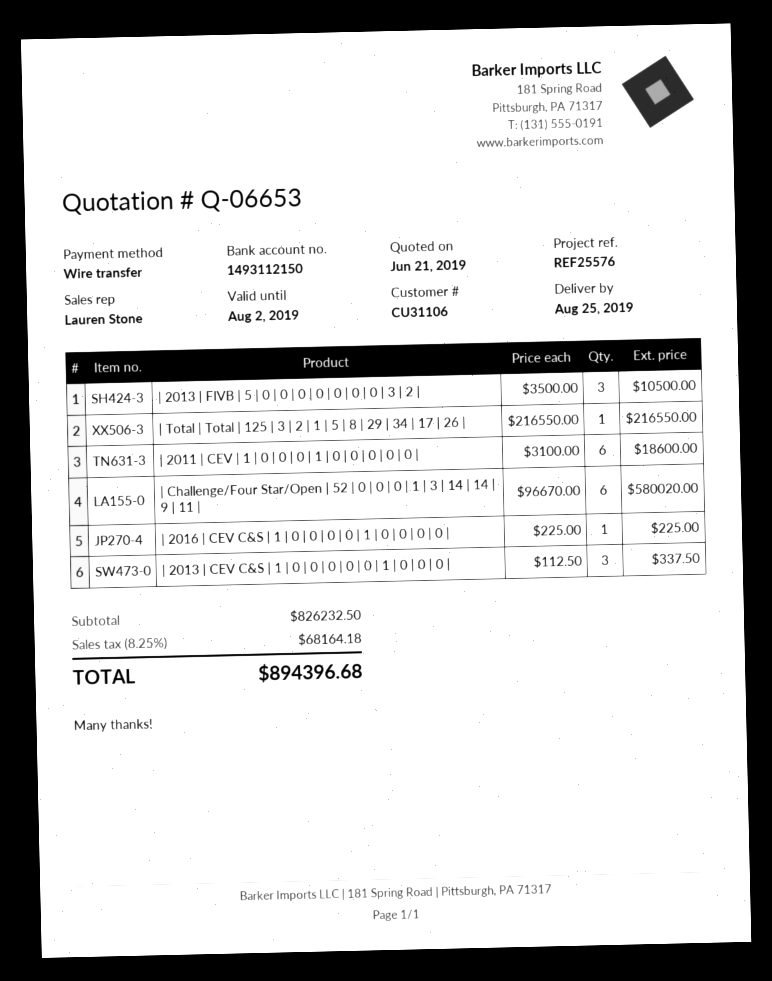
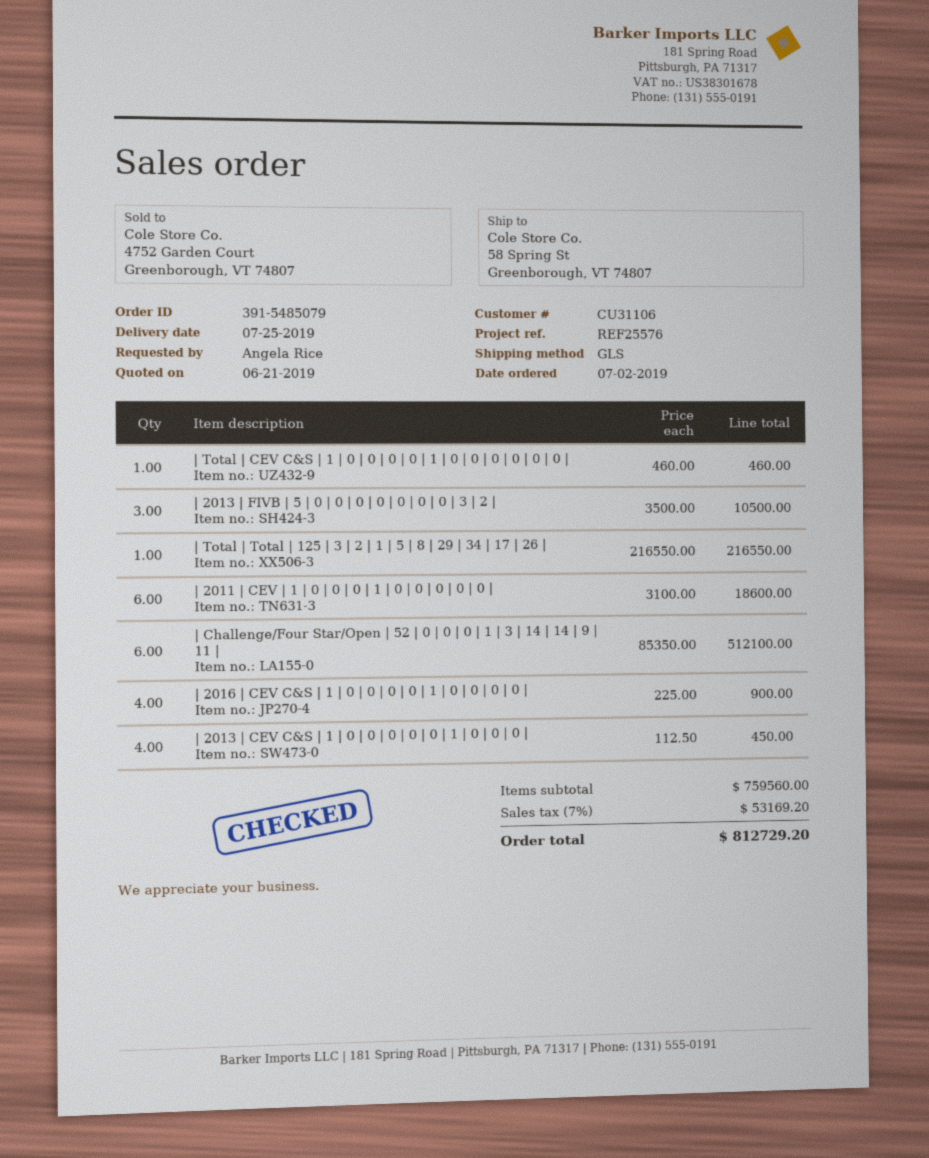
delivery date: 2019-08-25 -> 2019-07-25
| Challenge/Four Star/Open | 52 | 0 | 0 | 0 | 1 | 3 | 14 | 14 | 9 | 11 |: 6 x 96670.00 = 580020.00 -> 6 x 85350.00 = 512100.00
| 2016 | CEV C&S | 1 | 0 | 0 | 0 | 0 | 1 | 0 | 0 | 0 | 0 |: 1 x 225.00 = 225.00 -> 4 x 225.00 = 900.00
| 2013 | CEV C&S | 1 | 0 | 0 | 0 | 0 | 0 | 1 | 0 | 0 | 0 |: 3 x 112.50 = 337.50 -> 4 x 112.50 = 450.00
| Total | CEV C&S | 1 | 0 | 0 | 0 | 0 | 1 | 0 | 0 | 0 | 0 | 0 | 0 |: none -> 1 x 460.00 = 460.00
subtotal: 826232.50 -> 759560.00
tax: 8.25% = 68164.18 -> 7% = 53169.20
total: 894396.68 -> 812729.20

